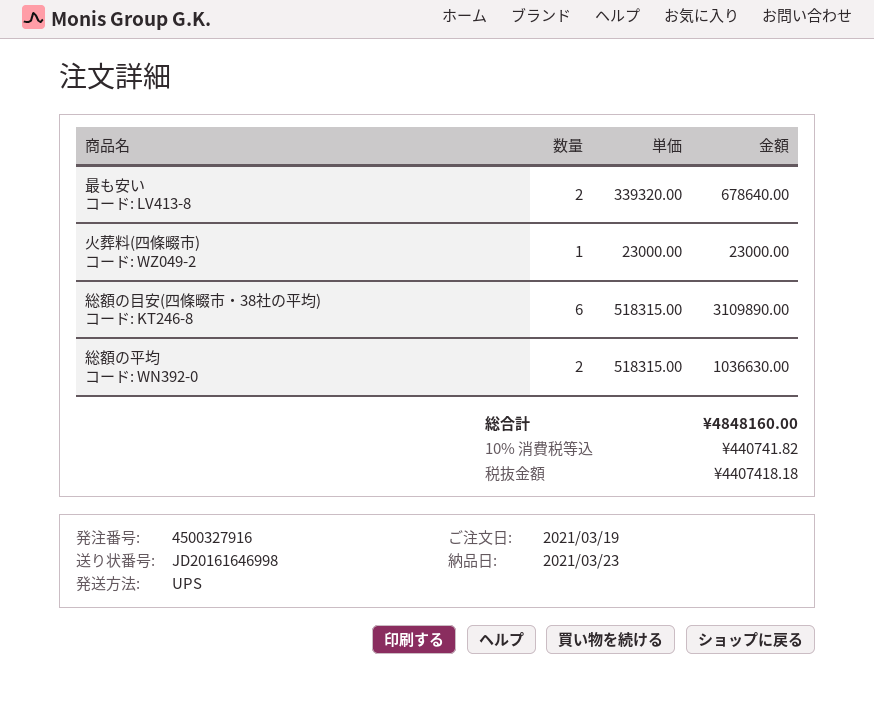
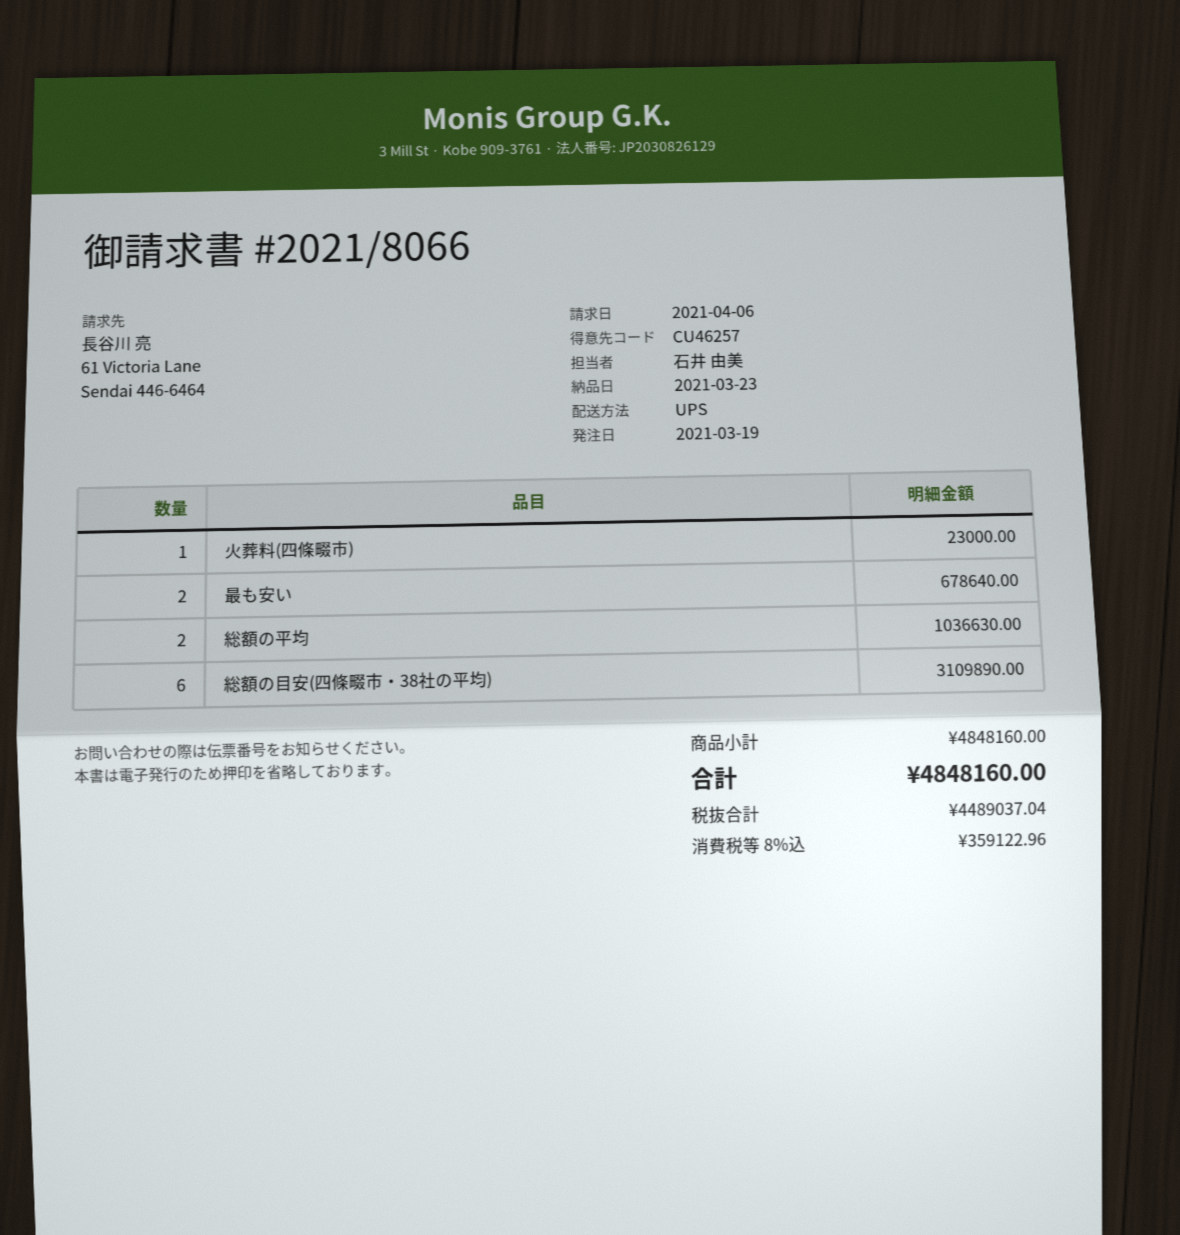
net: 4407418.18 -> 4489037.04
tax: 10% = 440741.82 -> 8% = 359122.96

